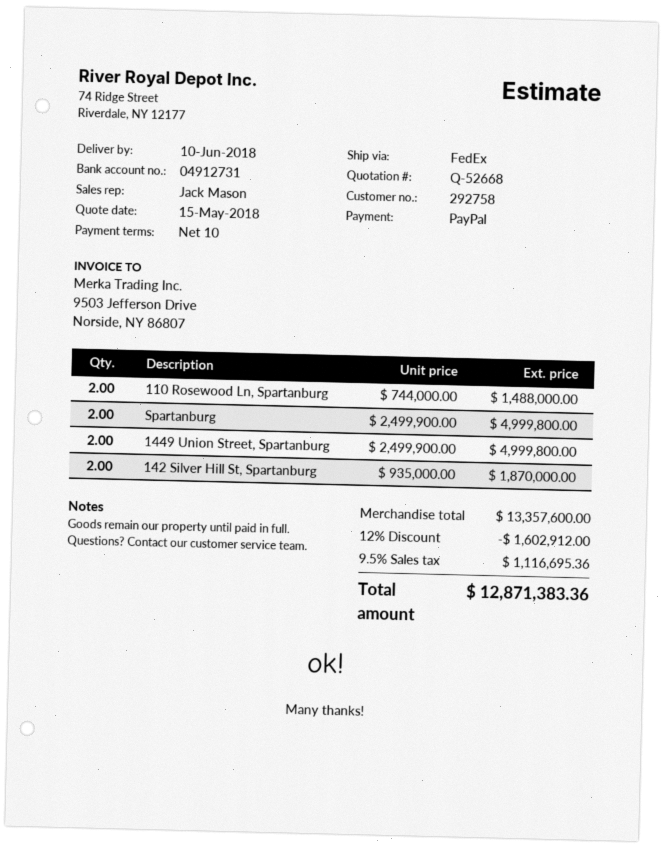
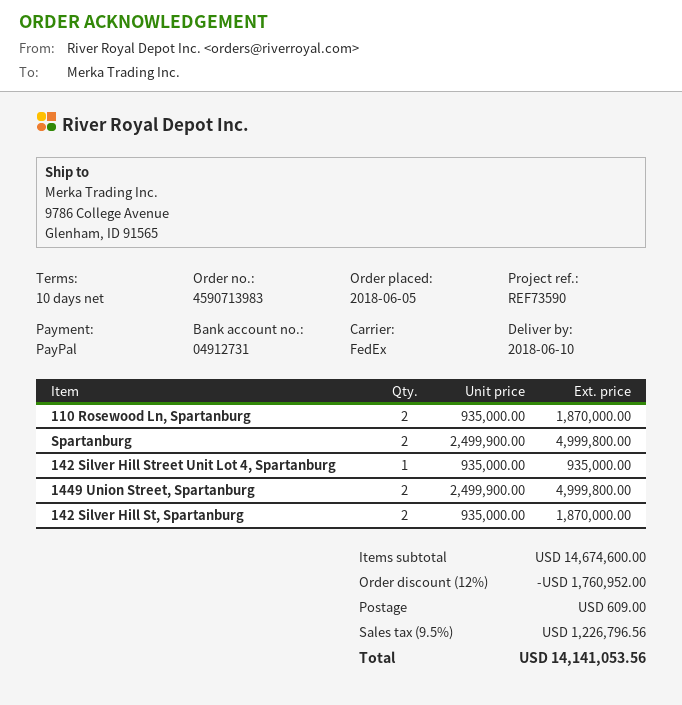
110 Rosewood Ln, Spartanburg: 2 x 744000.00 = 1488000.00 -> 2 x 935000.00 = 1870000.00
142 Silver Hill Street Unit Lot 4, Spartanburg: none -> 1 x 935000.00 = 935000.00
subtotal: 13357600.00 -> 14674600.00
discount: 12% = 1602912.00 -> 12% = 1760952.00
shipping: none -> 609.00
tax: 9.5% = 1116695.36 -> 9.5% = 1226796.56
total: 12871383.36 -> 14141053.56

